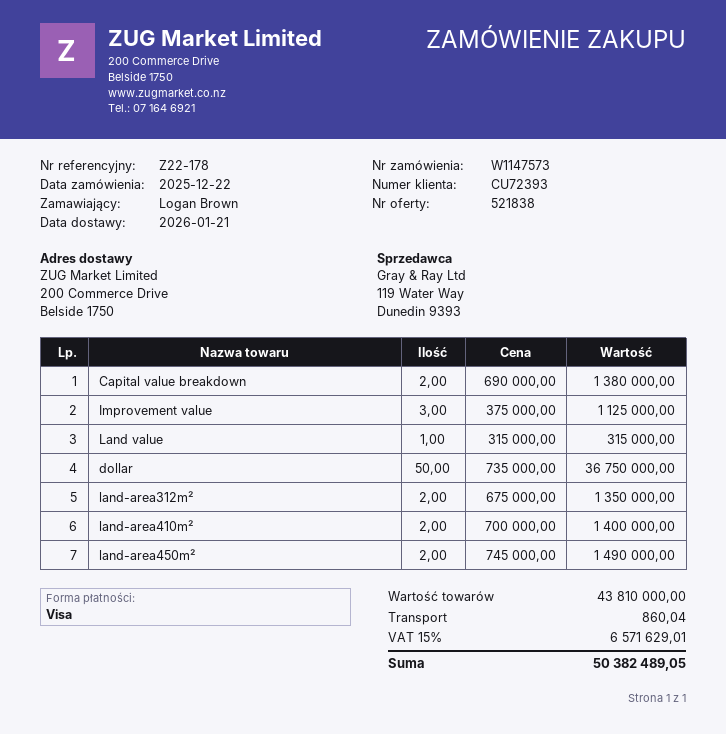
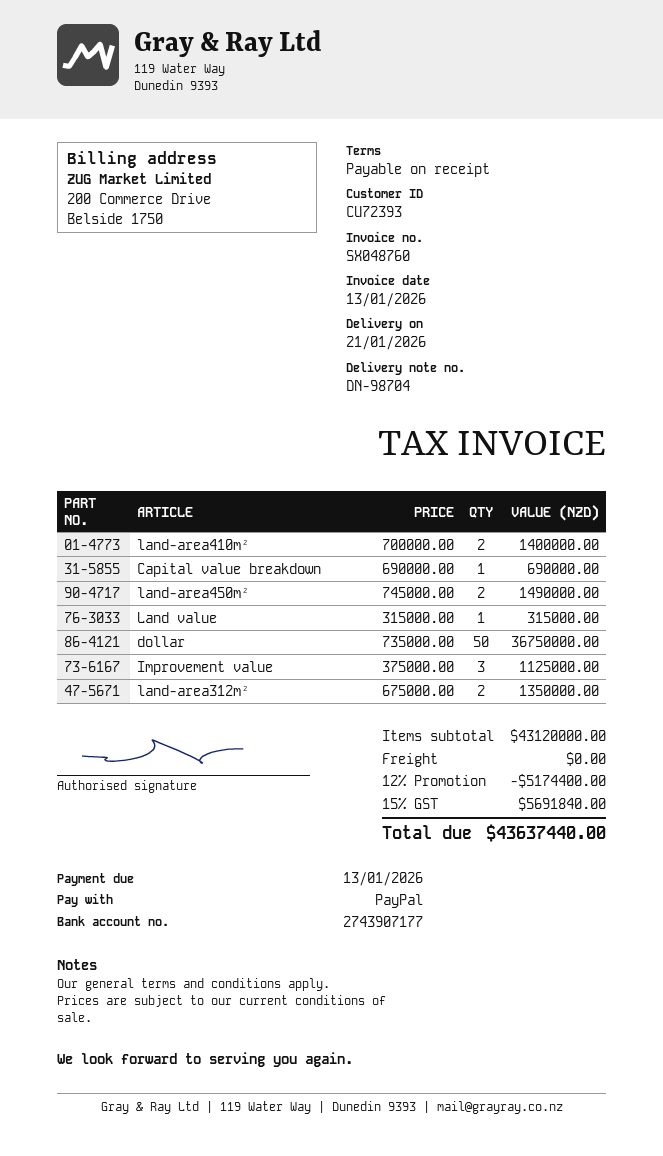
payment method: Visa -> PayPal
Capital value breakdown: 2 x 690000.00 = 1380000.00 -> 1 x 690000.00 = 690000.00
subtotal: 43810000.00 -> 43120000.00
discount: none -> 12% = 5174400.00
shipping: 860.04 -> 0.00
tax: 15% = 6571629.01 -> 15% = 5691840.00
total: 50382489.05 -> 43637440.00

